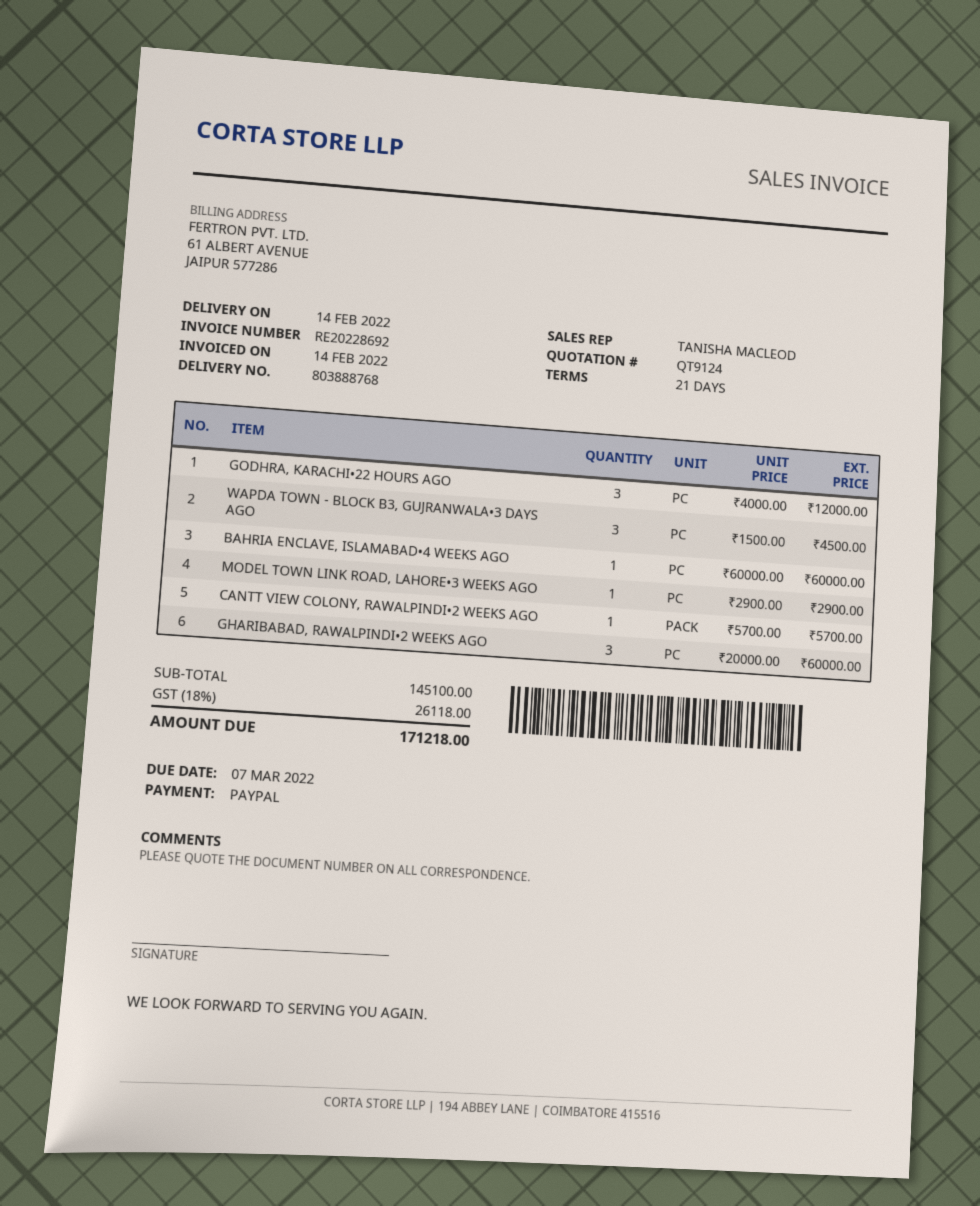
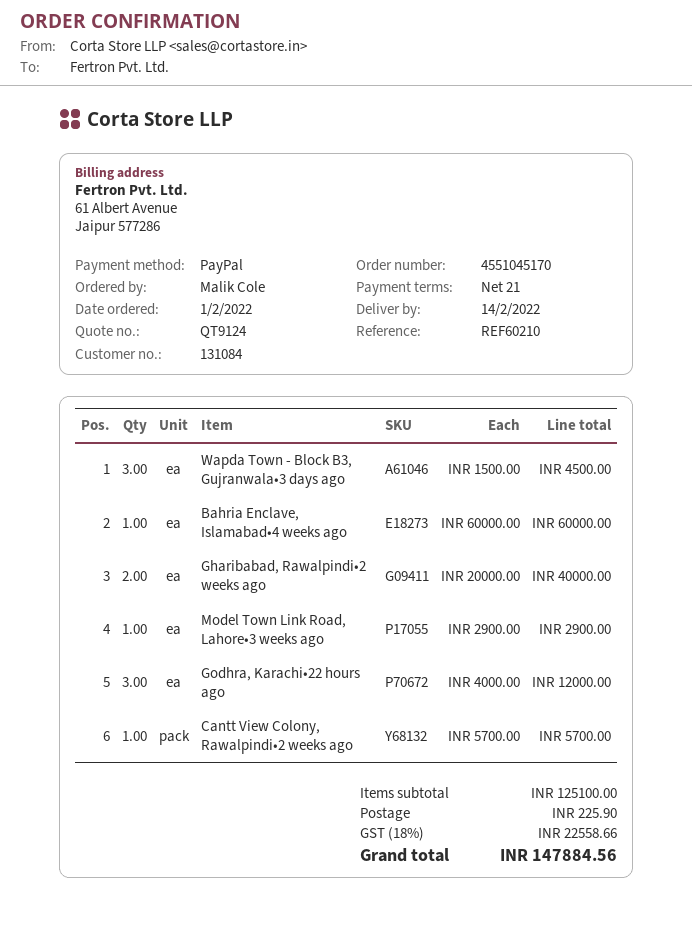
GHARIBABAD, RAWALPINDI•2 WEEKS AGO: 3 x 20000.00 = 60000.00 -> 2 x 20000.00 = 40000.00
subtotal: 145100.00 -> 125100.00
shipping: none -> 225.90
tax: 18% = 26118.00 -> 18% = 22558.66
total: 171218.00 -> 147884.56

